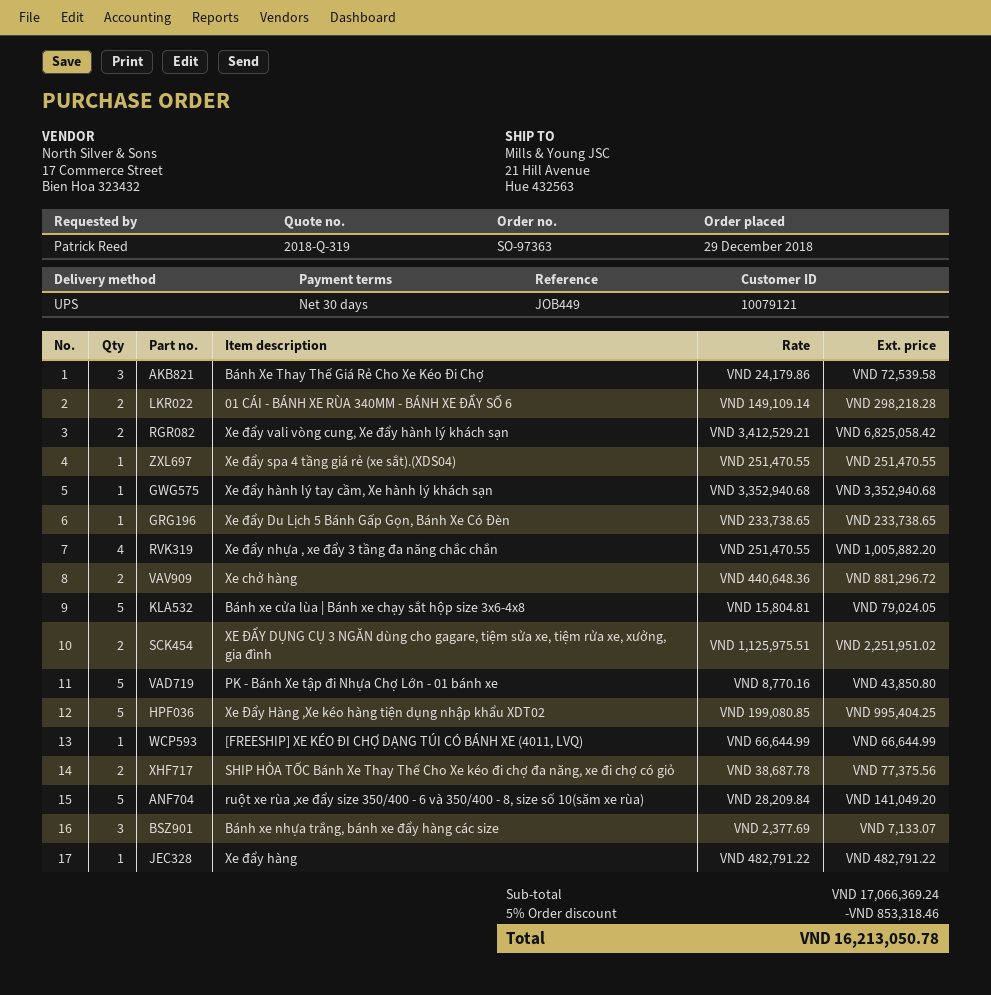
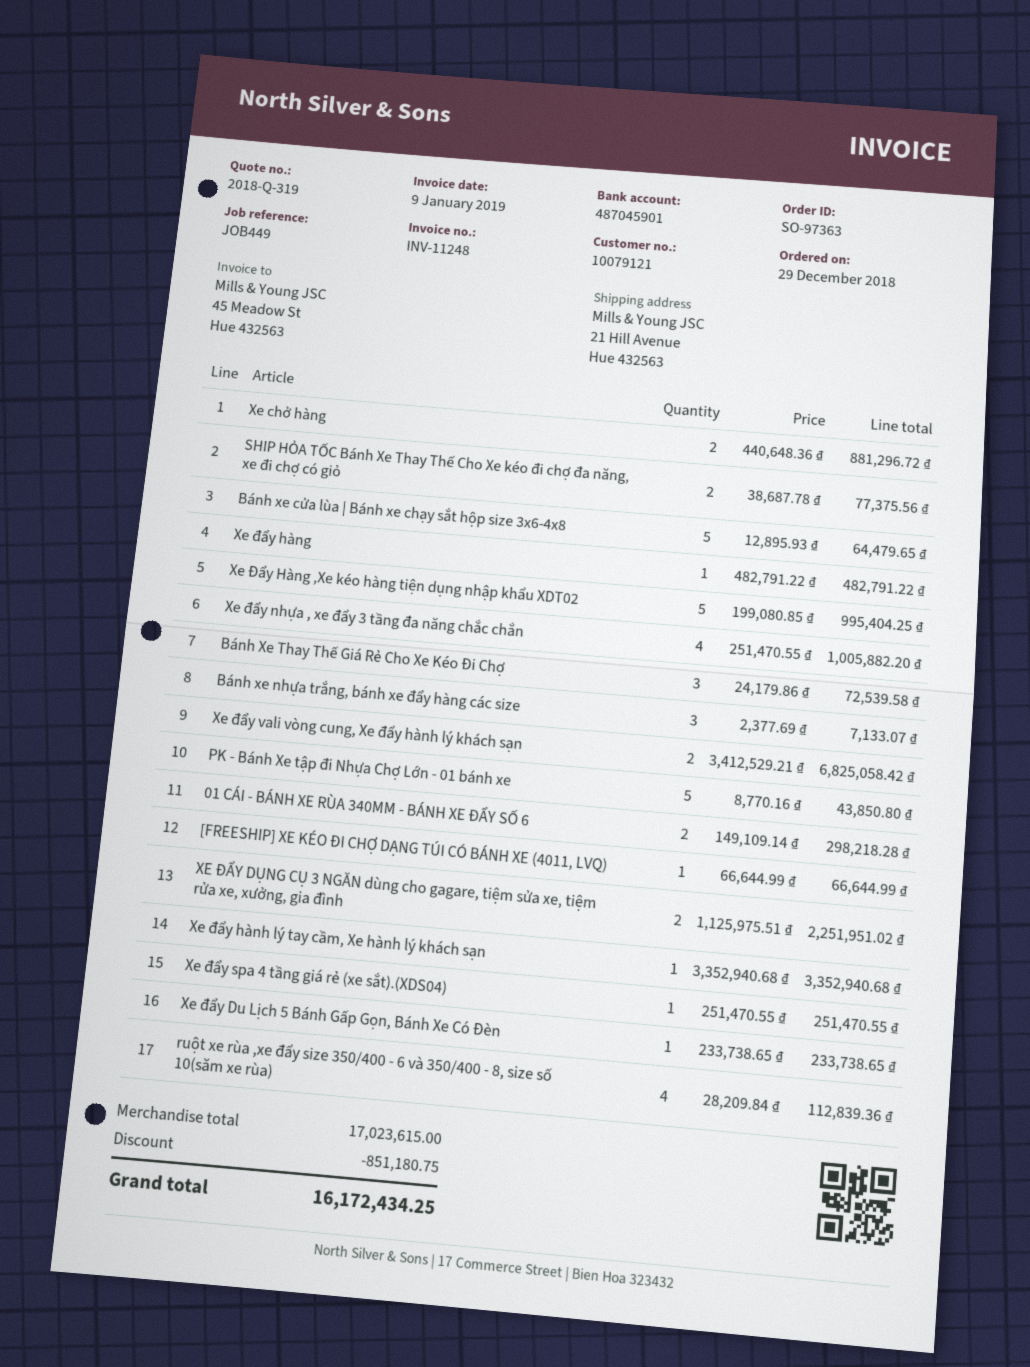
Bánh xe cửa lùa | Bánh xe chạy sắt hộp size 3x6-4x8: 5 x 15804.81 = 79024.05 -> 5 x 12895.93 = 64479.65
ruột xe rùa ,xe đẩy size 350/400 - 6 và 350/400 - 8, size số 10(săm xe rùa): 5 x 28209.84 = 141049.20 -> 4 x 28209.84 = 112839.36
subtotal: 17066369.24 -> 17023615.00
discount: 853318.46 -> 851180.75
total: 16213050.78 -> 16172434.25

